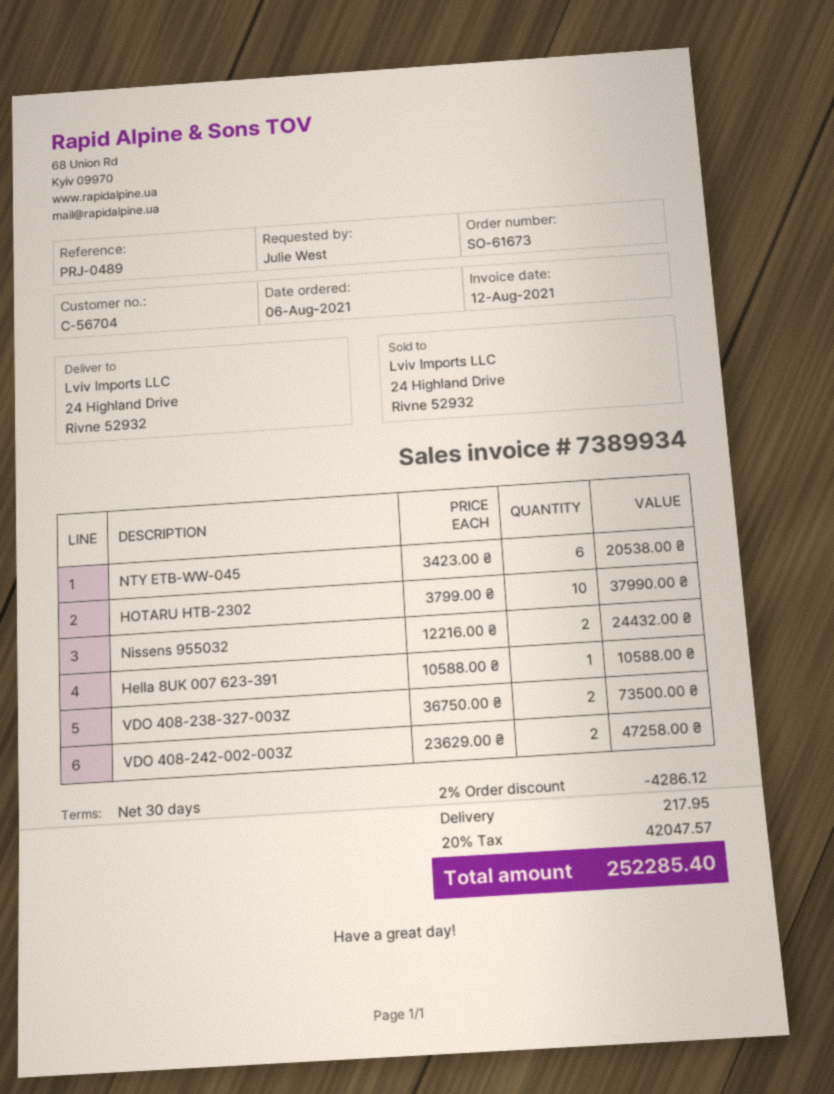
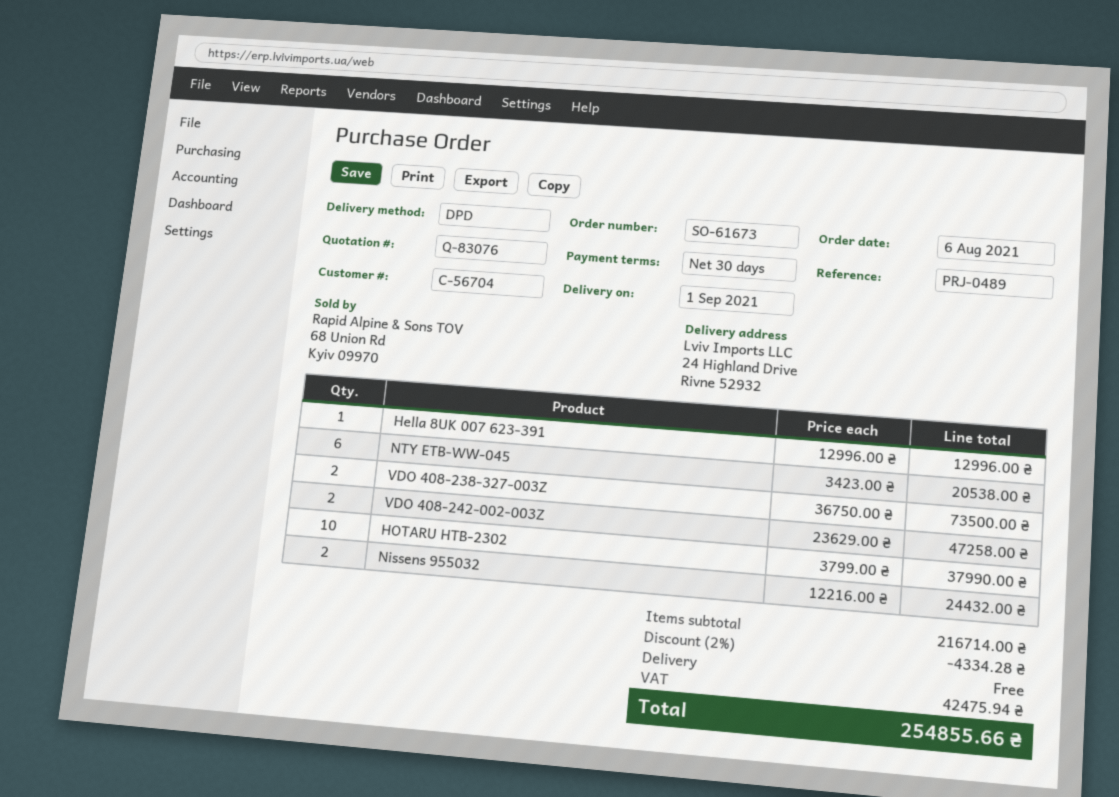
Hella 8UK 007 623-391: 1 x 10588.00 = 10588.00 -> 1 x 12996.00 = 12996.00
discount: 2% = 4286.12 -> 2% = 4334.28
shipping: 217.95 -> 0.00
tax: 42047.57 -> 42475.94
total: 252285.40 -> 254855.66

